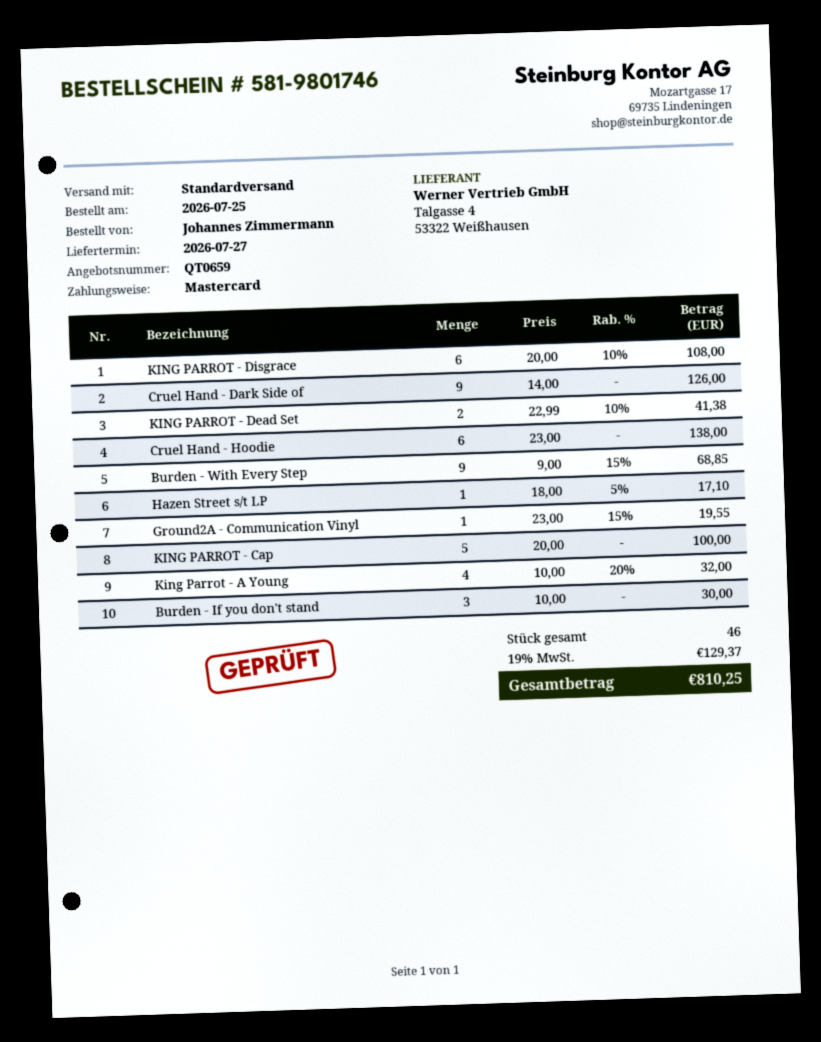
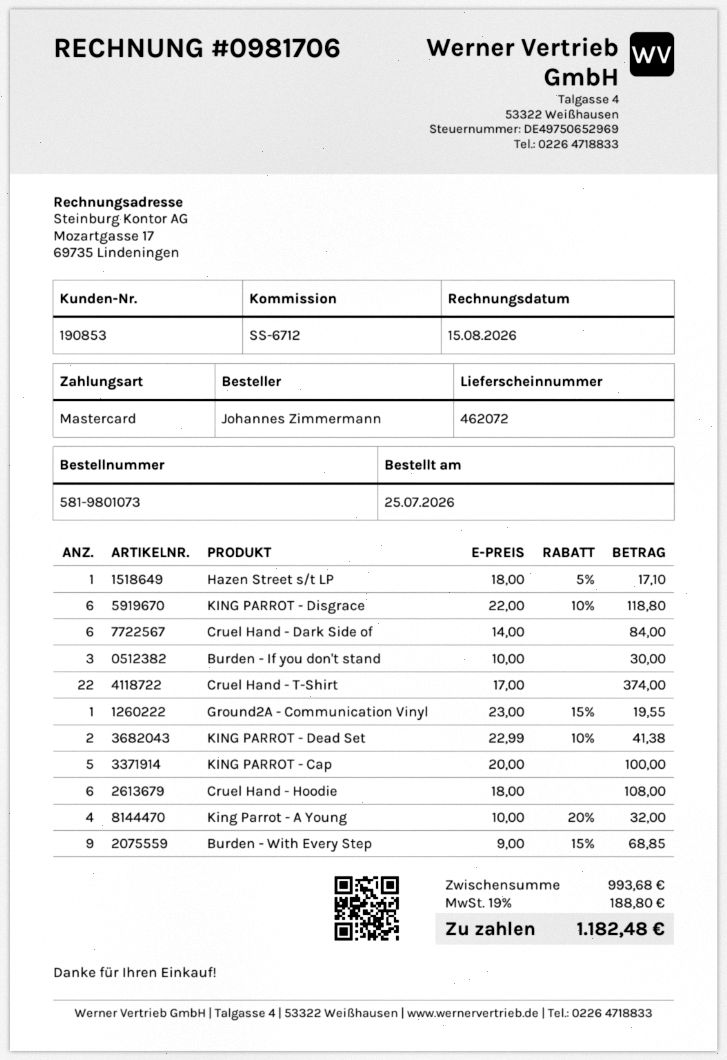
order number: 581-9801746 -> 581-9801073
KING PARROT - Disgrace: 6 x 20.00 - 10% = 108.00 -> 6 x 22.00 - 10% = 118.80
Cruel Hand - Dark Side of: 9 x 14.00 = 126.00 -> 6 x 14.00 = 84.00
Cruel Hand - Hoodie: 6 x 23.00 = 138.00 -> 6 x 18.00 = 108.00
Cruel Hand - T-Shirt: none -> 22 x 17.00 = 374.00
tax: 19% = 129.37 -> 19% = 188.80
total: 810.25 -> 1182.48

